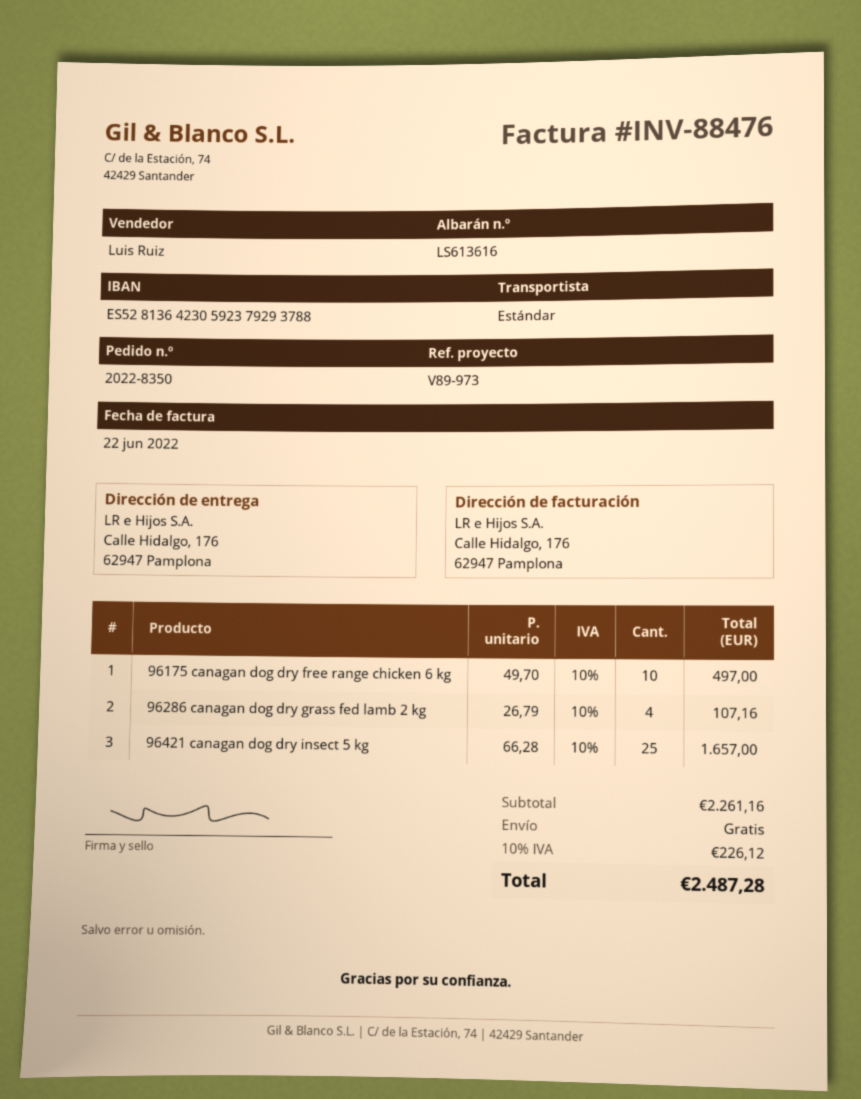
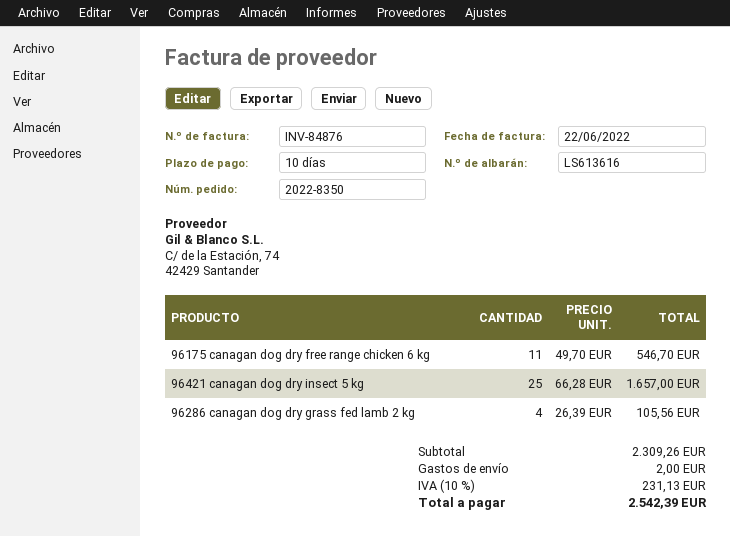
invoice number: INV-88476 -> INV-84876
96175 canagan dog dry free range chicken 6 kg: 10 x 49.70 = 497.00 -> 11 x 49.70 = 546.70
96286 canagan dog dry grass fed lamb 2 kg: 4 x 26.79 = 107.16 -> 4 x 26.39 = 105.56
subtotal: 2261.16 -> 2309.26
shipping: 0.00 -> 2.00
tax: 10% = 226.12 -> 10% = 231.13
total: 2487.28 -> 2542.39

